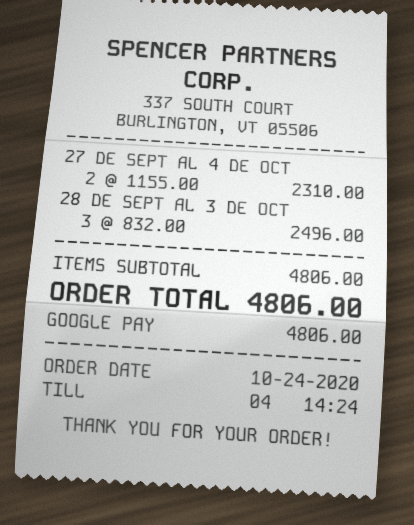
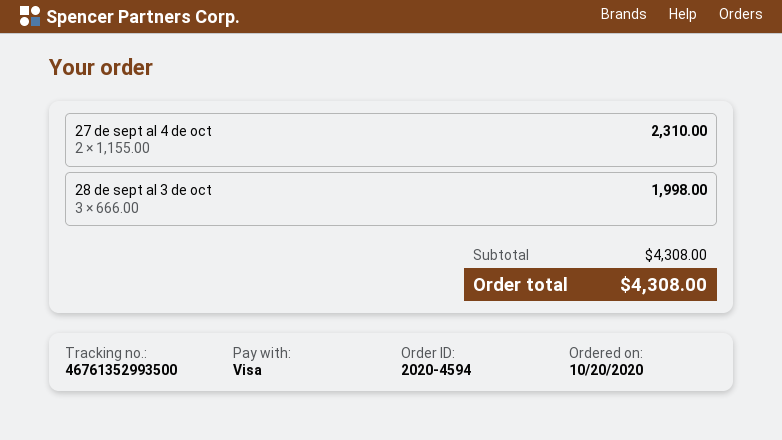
order date: 2020-10-24 -> 2020-10-20
payment method: Google Pay -> Visa
28 DE SEPT AL 3 DE OCT: 3 x 832.00 = 2496.00 -> 3 x 666.00 = 1998.00
subtotal: 4806.00 -> 4308.00
total: 4806.00 -> 4308.00

